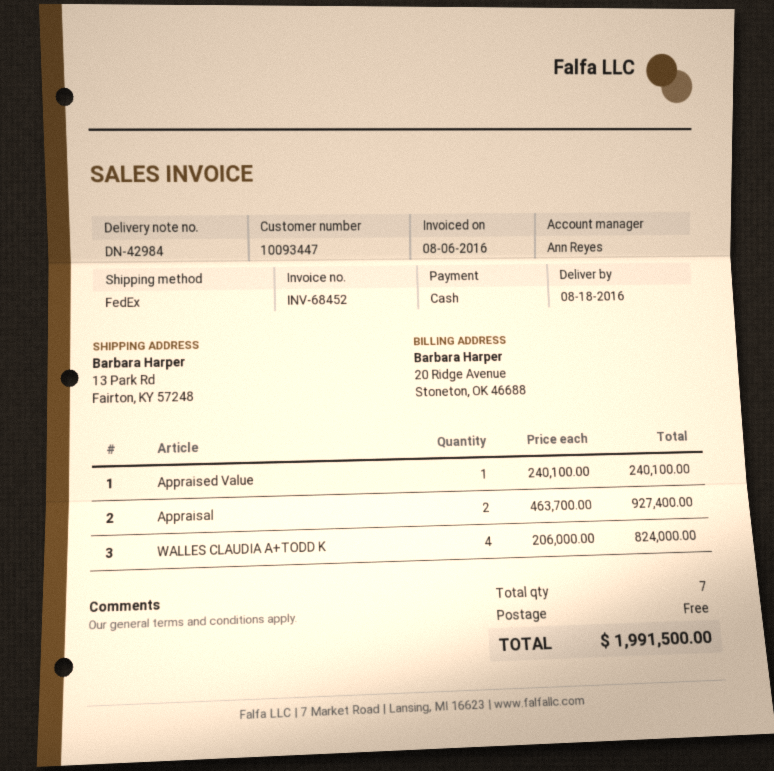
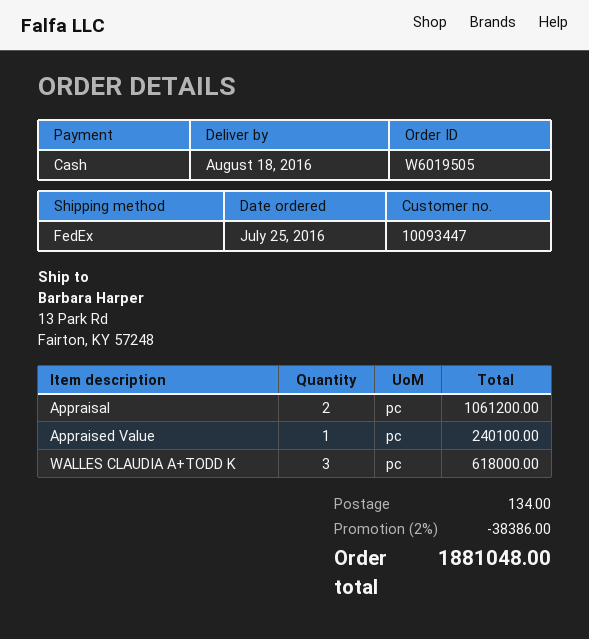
Appraisal: 2 for 927400.00 -> 2 for 1061200.00
WALLES CLAUDIA A+TODD K: 4 for 824000.00 -> 3 for 618000.00
discount: none -> 2% = 38386.00
shipping: 0.00 -> 134.00
total: 1991500.00 -> 1881048.00

